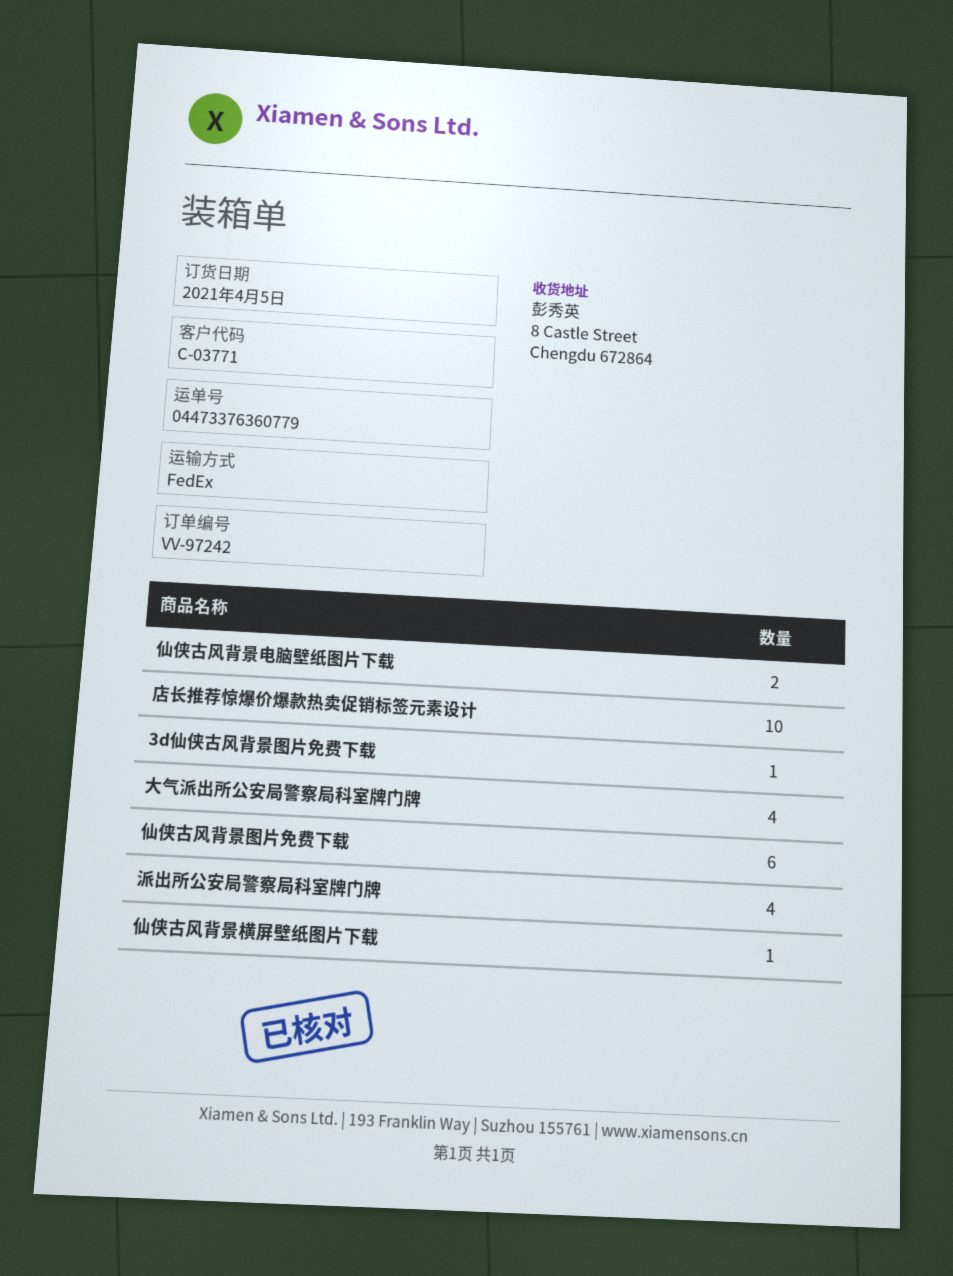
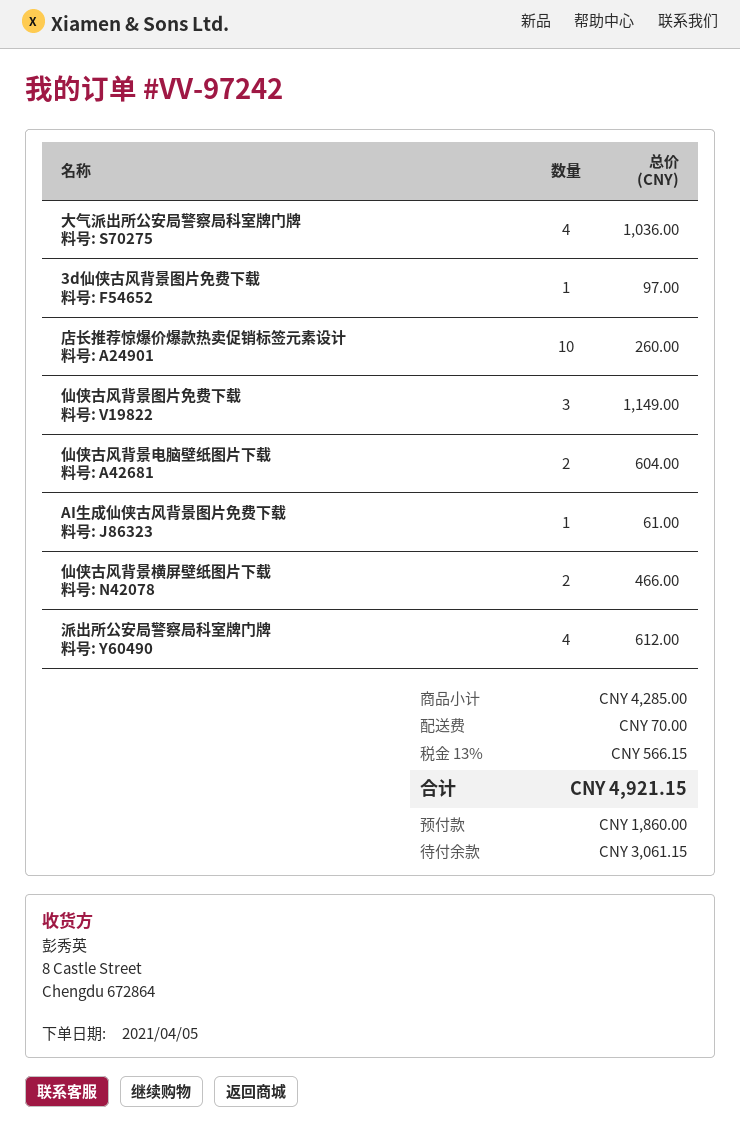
仙侠古风背景图片免费下载: 6 -> 3
仙侠古风背景横屏壁纸图片下载: 1 -> 2
AI生成仙侠古风背景图片免费下载: none -> 1

